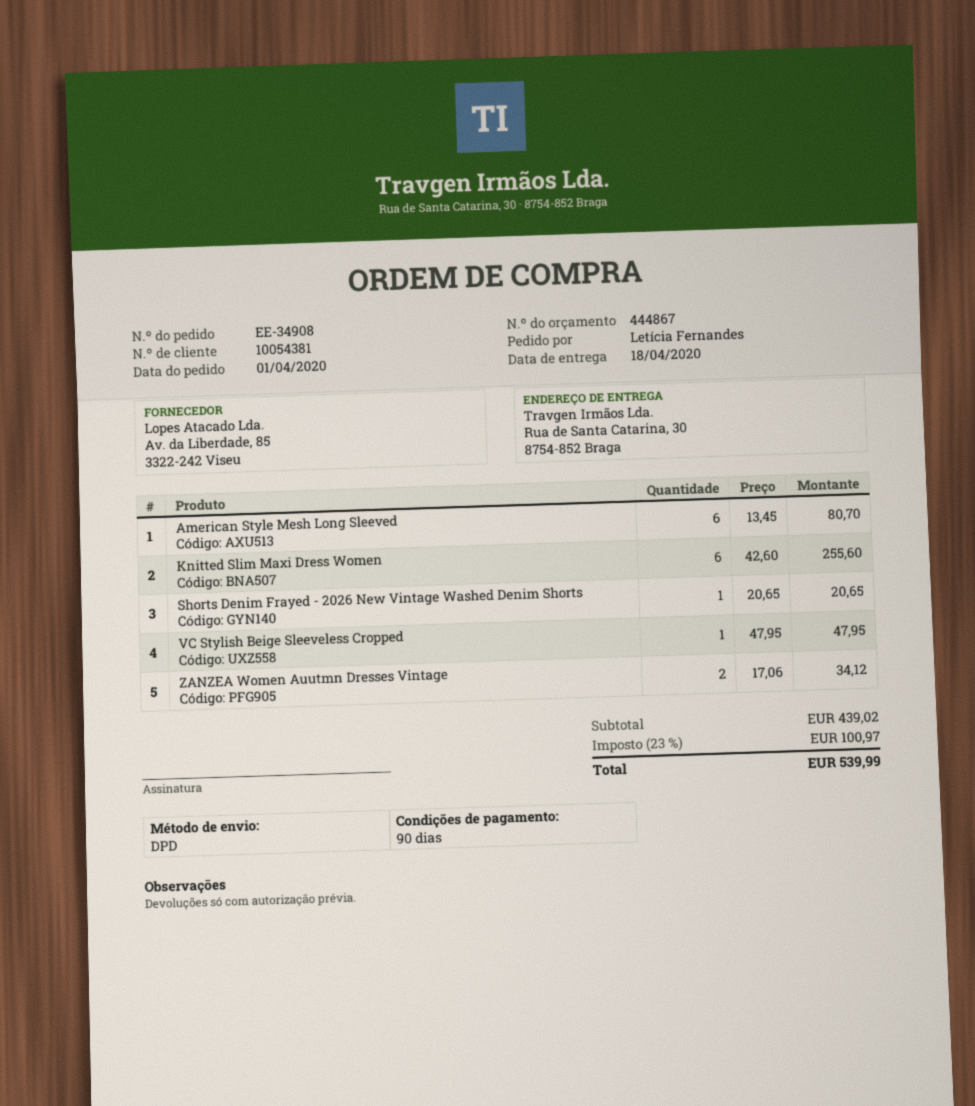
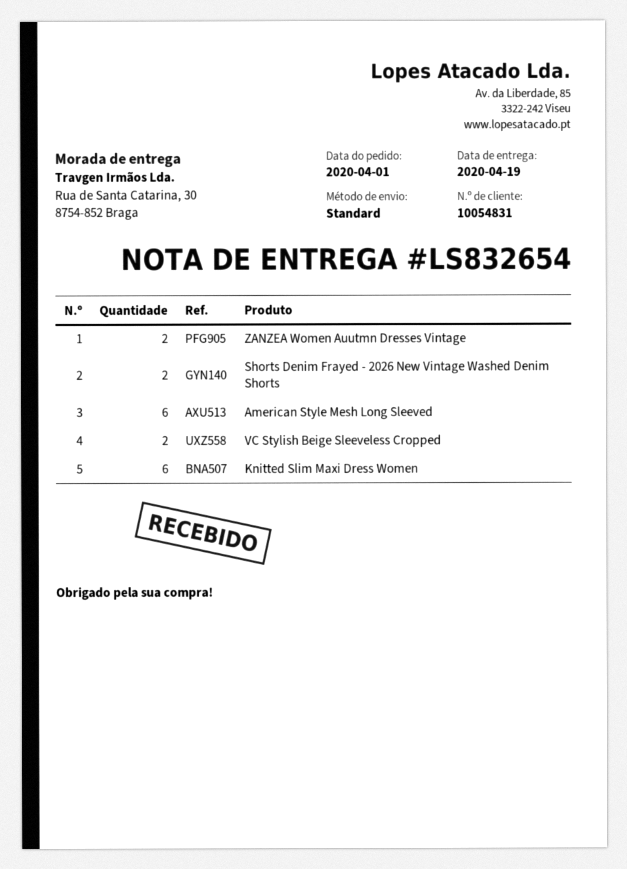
delivery date: 2020-04-18 -> 2020-04-19
customer number: 10054381 -> 10054831
shipping method: DPD -> standard
Shorts Denim Frayed - 2026 New Vintage Washed Denim Shorts: 1 -> 2
VC Stylish Beige Sleeveless Cropped: 1 -> 2

